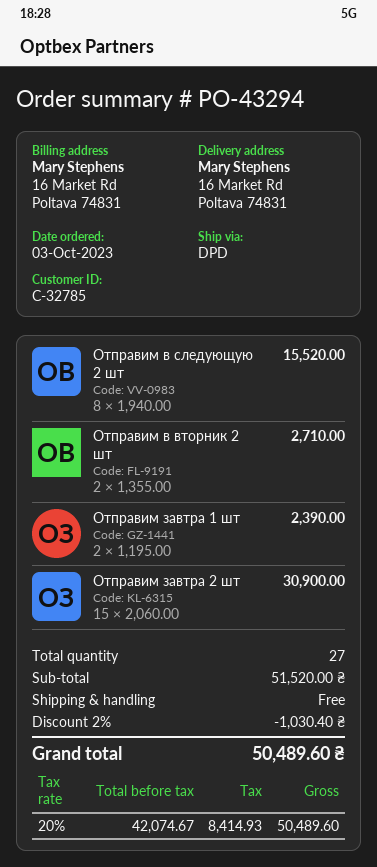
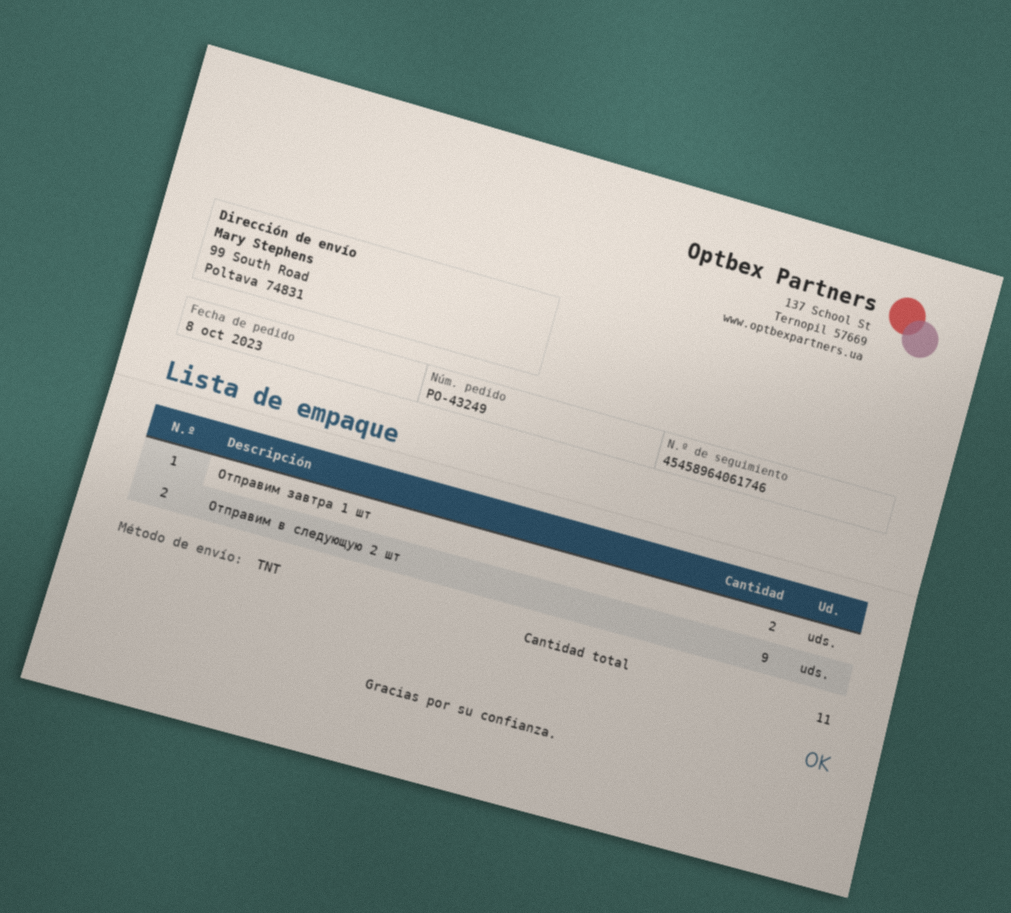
order number: PO-43294 -> PO-43249
order date: 2023-10-03 -> 2023-10-08
shipping method: DPD -> TNT
ship to: 16 Market Rd, Poltava 74831 -> 99 South Road, Poltava 74831
Отправим в следующую 2 шт: 8 -> 9
Отправим в вторник 2 шт: 2 -> none
Отправим завтра 2 шт: 15 -> none
total quantity: 27 -> 11

